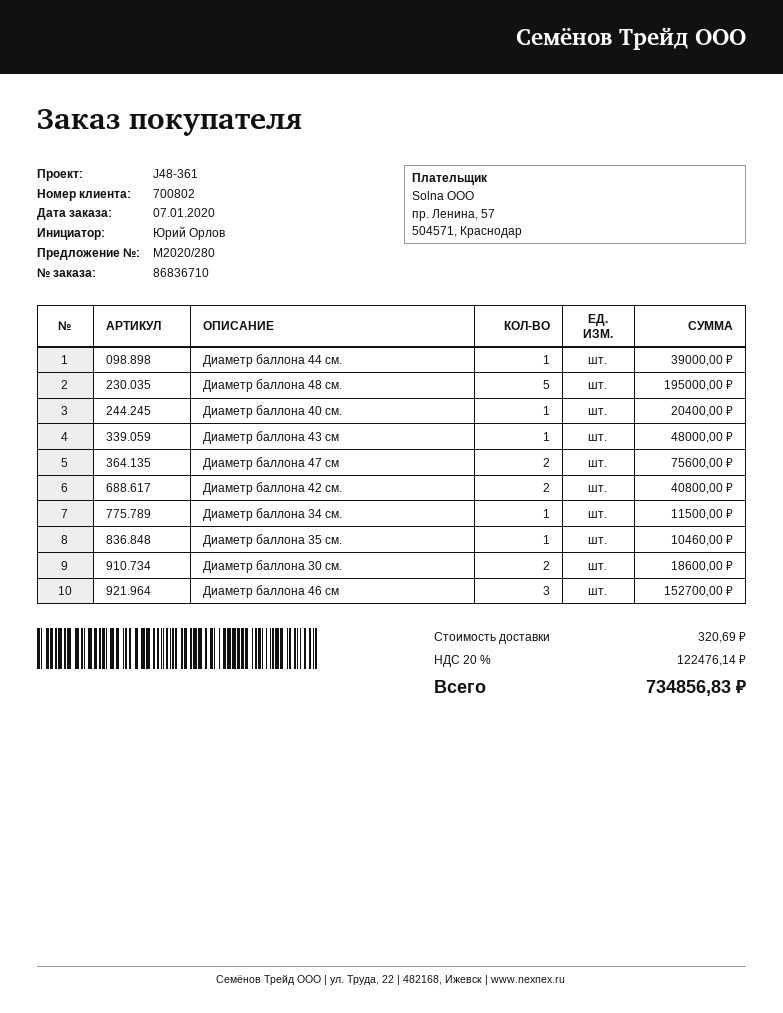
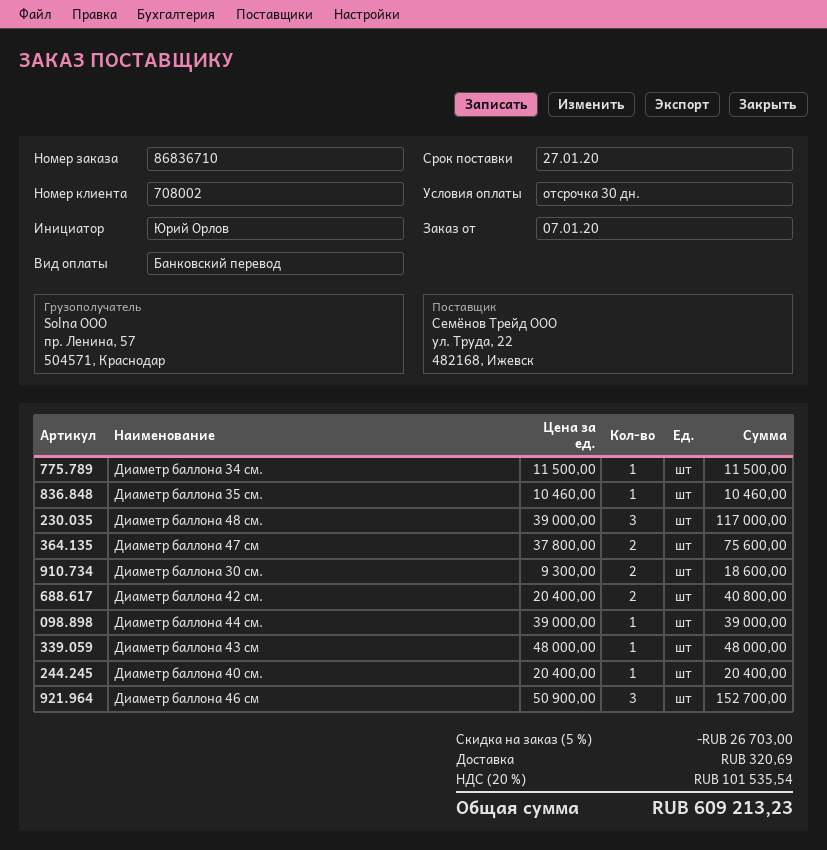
customer number: 700802 -> 708002
Диаметр баллона 48 см.: 5 for 195000.00 -> 3 for 117000.00
discount: none -> 5% = 26703.00
tax: 20% = 122476.14 -> 20% = 101535.54
total: 734856.83 -> 609213.23

